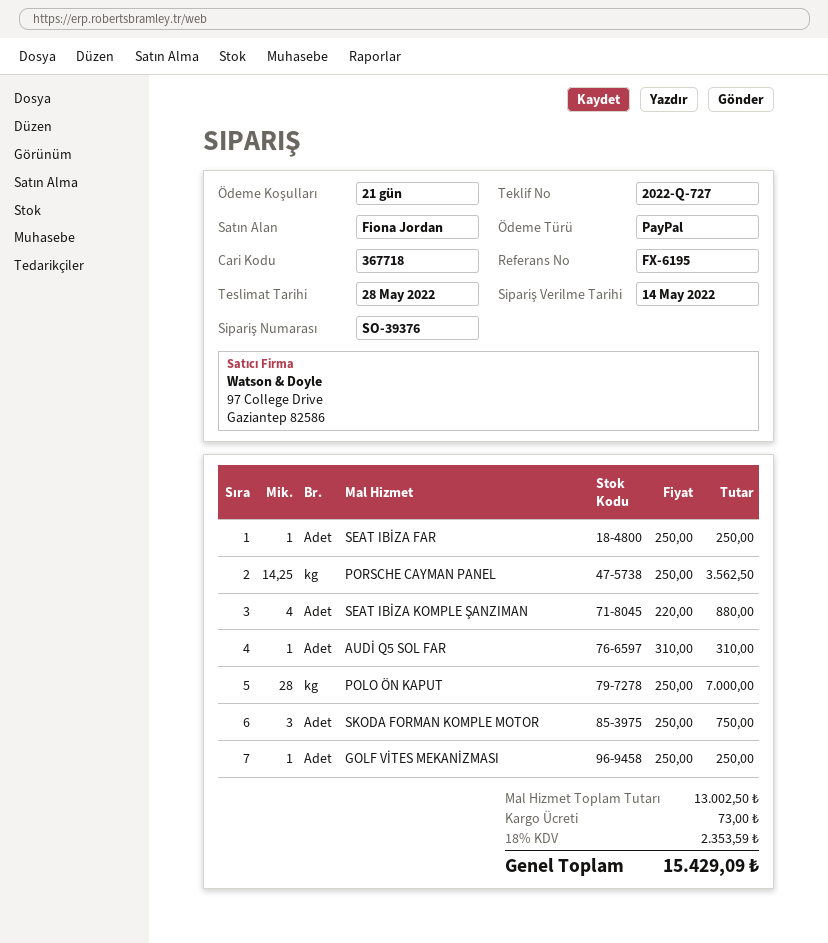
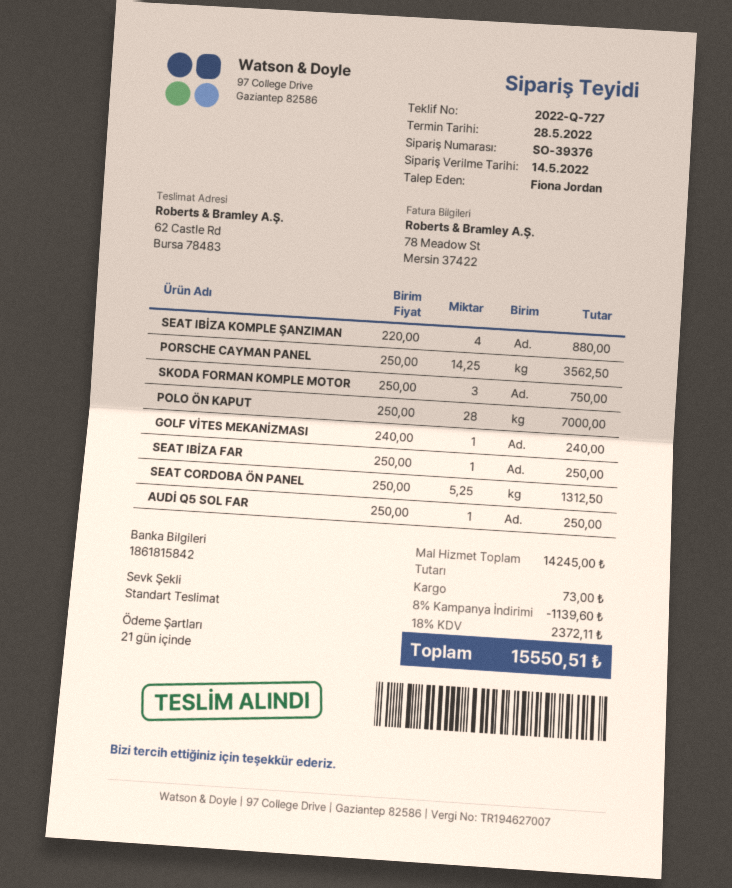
AUDİ Q5 SOL FAR: 1 x 310.00 = 310.00 -> 1 x 250.00 = 250.00
GOLF VİTES MEKANİZMASI: 1 x 250.00 = 250.00 -> 1 x 240.00 = 240.00
SEAT CORDOBA ÖN PANEL: none -> 5.25 x 250.00 = 1312.50
subtotal: 13002.50 -> 14245.00
discount: none -> 8% = 1139.60
tax: 18% = 2353.59 -> 18% = 2372.11
total: 15429.09 -> 15550.51

